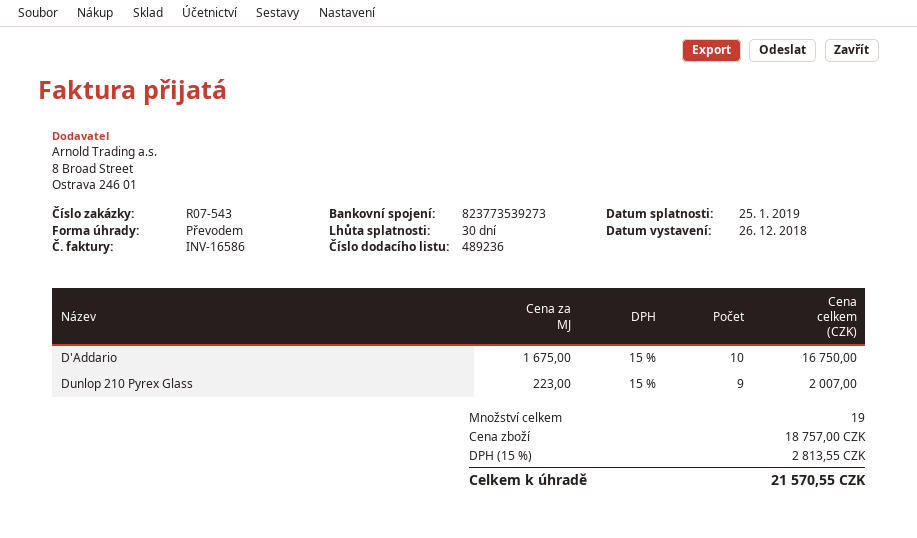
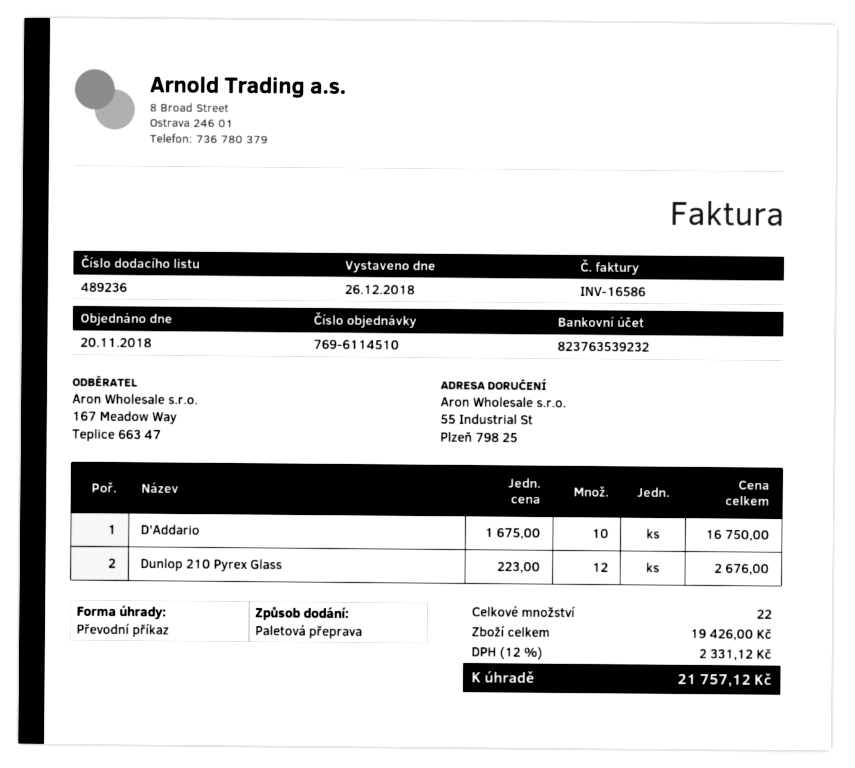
bank account: 823773539273 -> 823763539232
Dunlop 210 Pyrex Glass: 9 x 223.00 = 2007.00 -> 12 x 223.00 = 2676.00
total quantity: 19 -> 22
subtotal: 18757.00 -> 19426.00
tax: 15% = 2813.55 -> 12% = 2331.12
total: 21570.55 -> 21757.12

